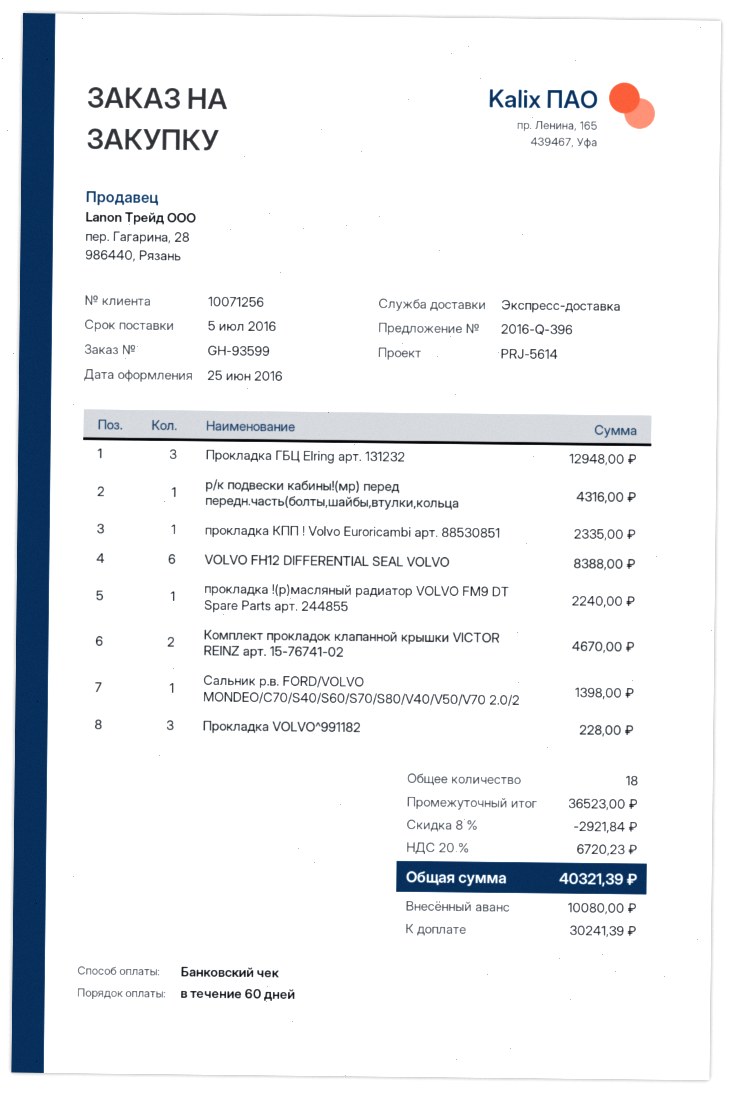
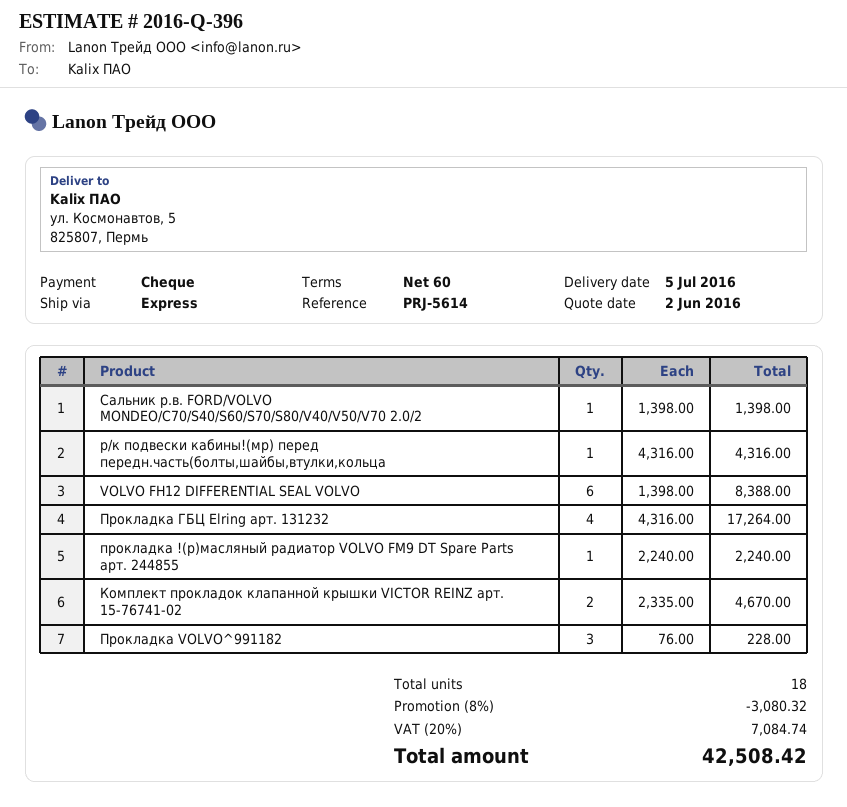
Прокладка ГБЦ Elring арт. 131232: 3 for 12948.00 -> 4 for 17264.00
прокладка КПП ! Volvo Euroricambi арт. 88530851: 1 for 2335.00 -> none
discount: 8% = 2921.84 -> 8% = 3080.32
tax: 20% = 6720.23 -> 20% = 7084.74
total: 40321.39 -> 42508.42

